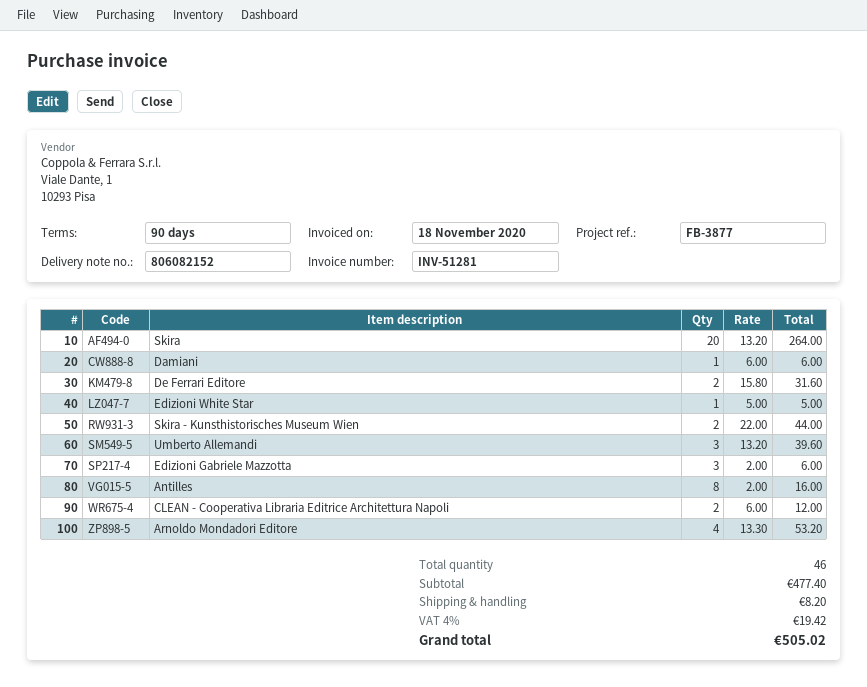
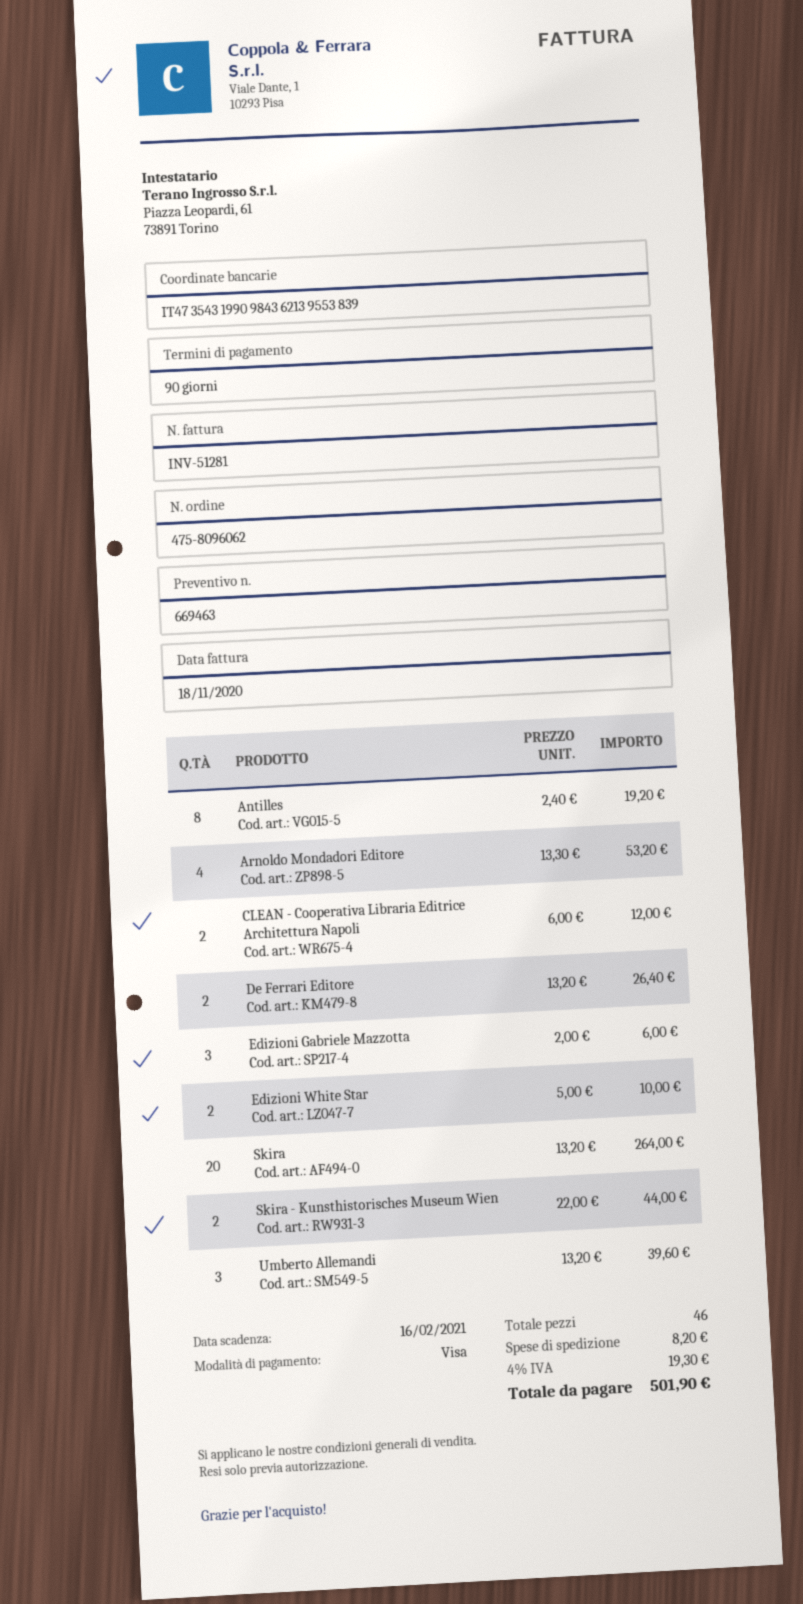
Damiani: 1 x 6.00 = 6.00 -> none
De Ferrari Editore: 2 x 15.80 = 31.60 -> 2 x 13.20 = 26.40
Edizioni White Star: 1 x 5.00 = 5.00 -> 2 x 5.00 = 10.00
Antilles: 8 x 2.00 = 16.00 -> 8 x 2.40 = 19.20
tax: 4% = 19.42 -> 4% = 19.30
total: 505.02 -> 501.90

